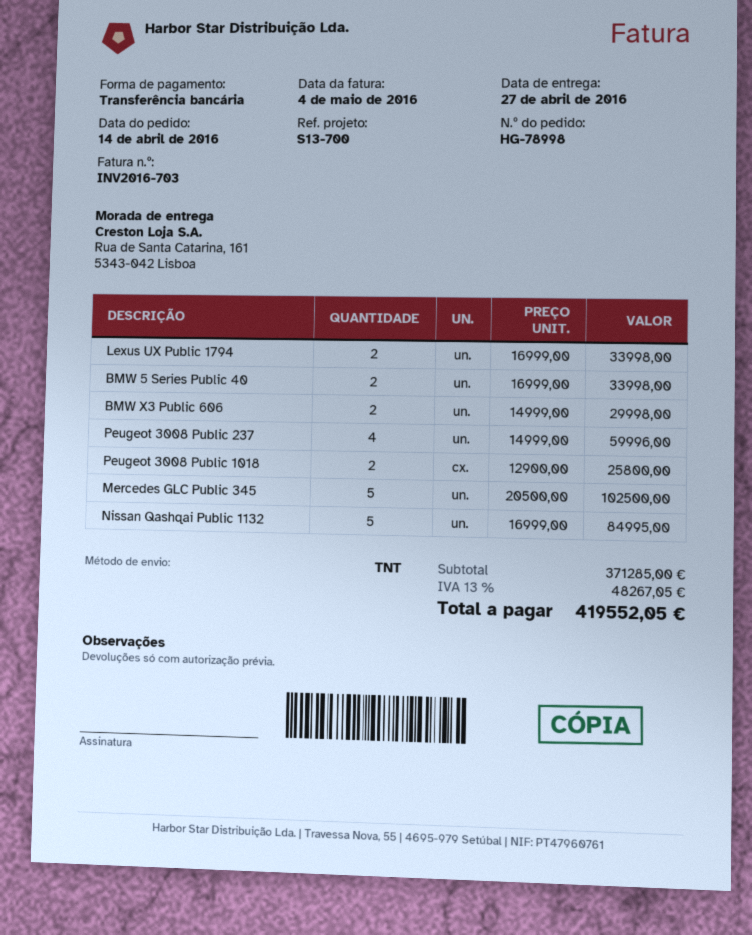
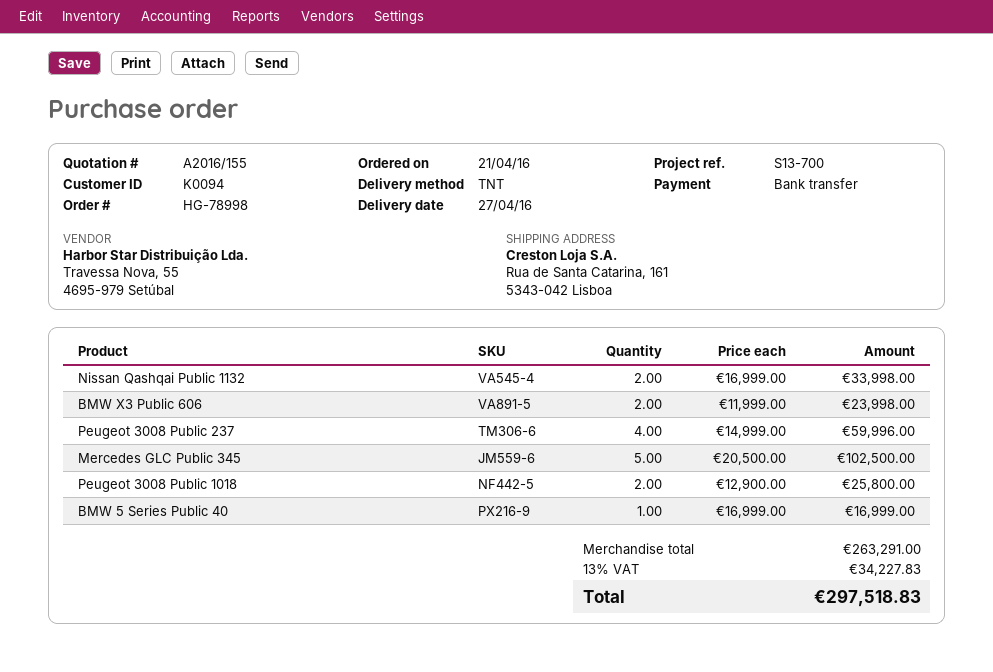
order date: 2016-04-14 -> 2016-04-21
Lexus UX Public 1794: 2 x 16999.00 = 33998.00 -> none
BMW 5 Series Public 40: 2 x 16999.00 = 33998.00 -> 1 x 16999.00 = 16999.00
BMW X3 Public 606: 2 x 14999.00 = 29998.00 -> 2 x 11999.00 = 23998.00
Nissan Qashqai Public 1132: 5 x 16999.00 = 84995.00 -> 2 x 16999.00 = 33998.00
subtotal: 371285.00 -> 263291.00
tax: 13% = 48267.05 -> 13% = 34227.83
total: 419552.05 -> 297518.83

